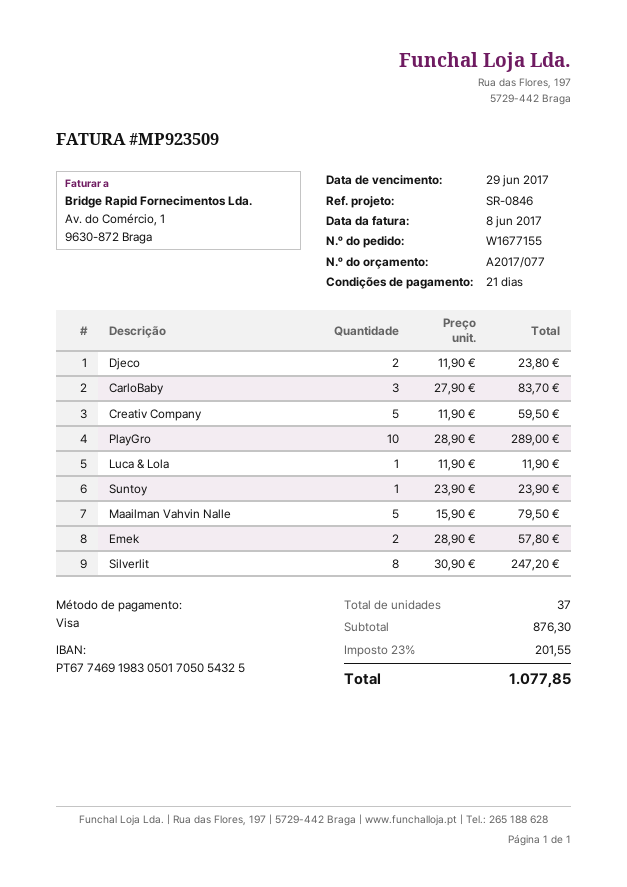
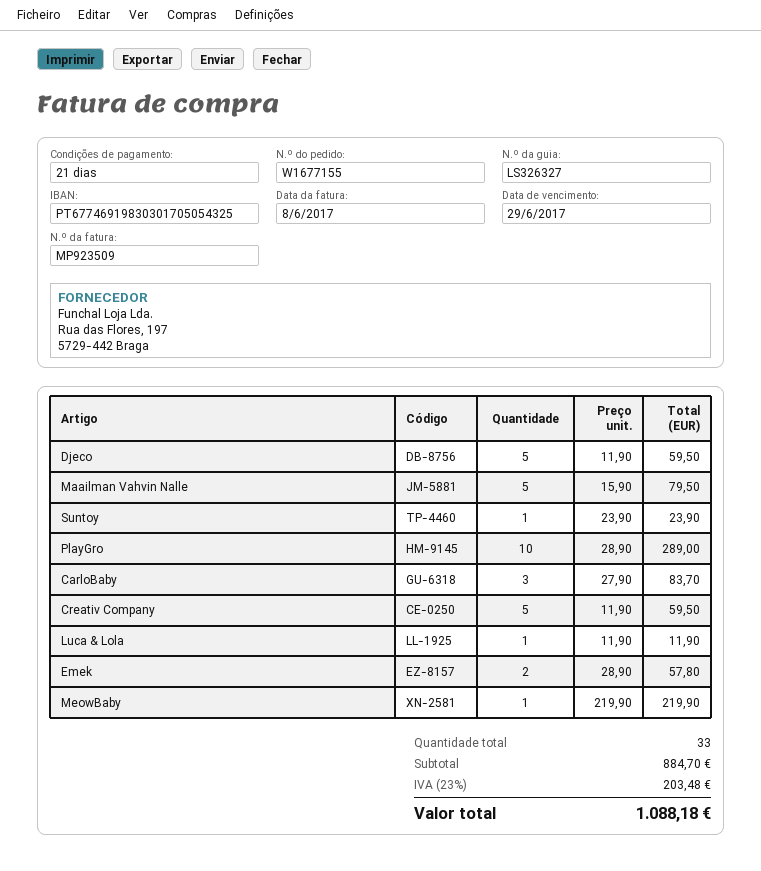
bank account: PT67746919830501705054325 -> PT67746919830301705054325
Djeco: 2 x 11.90 = 23.80 -> 5 x 11.90 = 59.50
Silverlit: 8 x 30.90 = 247.20 -> none
MeowBaby: none -> 1 x 219.90 = 219.90
total quantity: 37 -> 33
subtotal: 876.30 -> 884.70
tax: 23% = 201.55 -> 23% = 203.48
total: 1077.85 -> 1088.18

